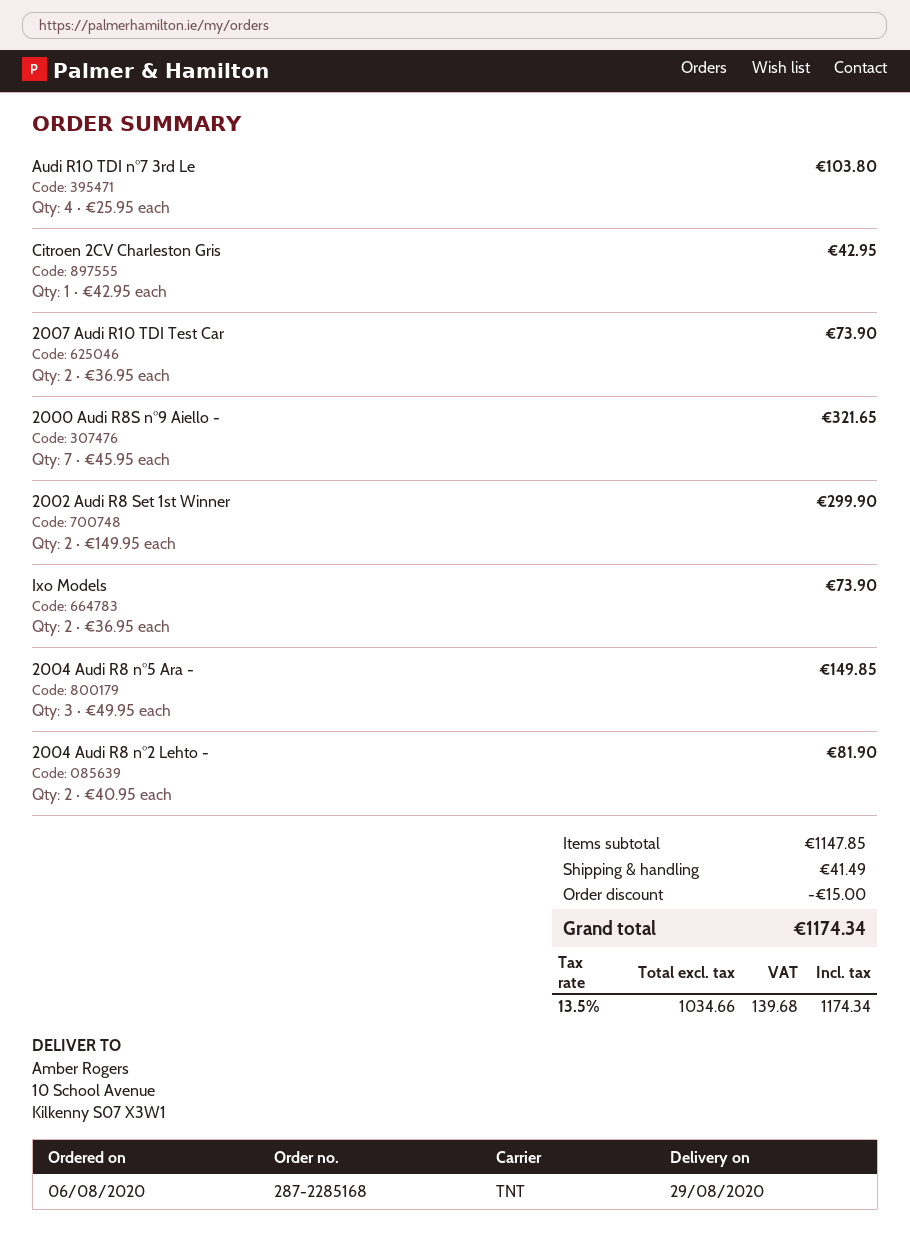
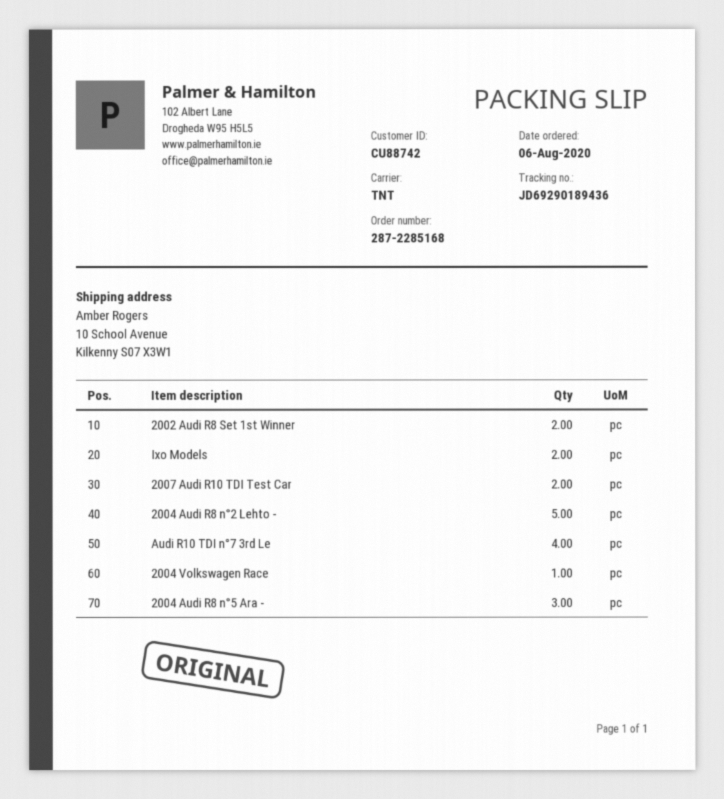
Citroen 2CV Charleston Gris: 1 -> none
2000 Audi R8S n°9 Aiello -: 7 -> none
2004 Audi R8 n°2 Lehto -: 2 -> 5
2004 Volkswagen Race: none -> 1

